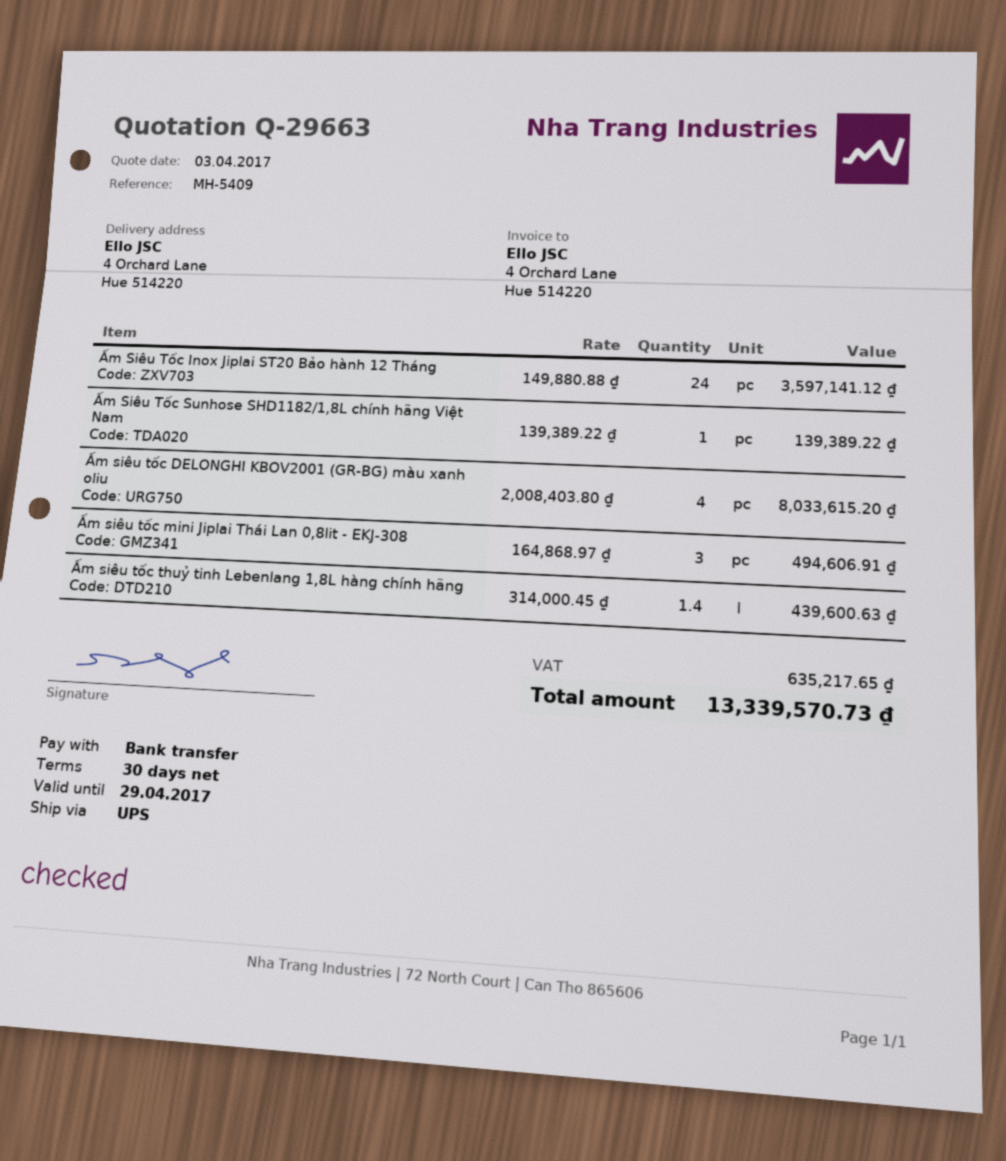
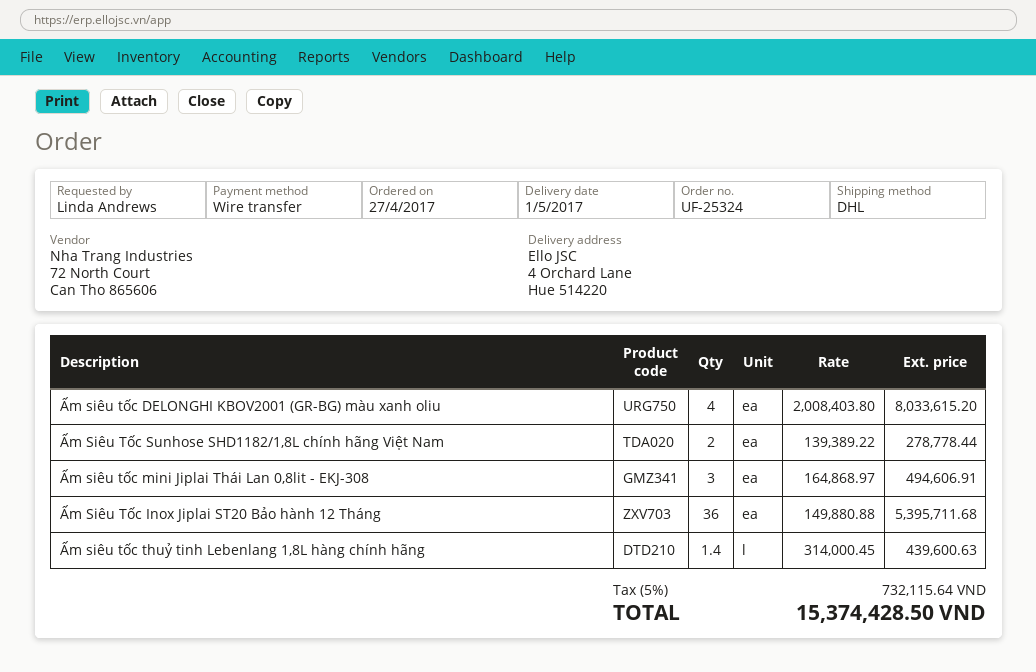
shipping method: UPS -> DHL
Ấm Siêu Tốc Inox Jiplai ST20 Bảo hành 12 Tháng: 24 x 149880.88 = 3597141.12 -> 36 x 149880.88 = 5395711.68
Ấm Siêu Tốc Sunhose SHD1182/1,8L chính hãng Việt Nam: 1 x 139389.22 = 139389.22 -> 2 x 139389.22 = 278778.44
tax: 635217.65 -> 732115.64
total: 13339570.73 -> 15374428.50

